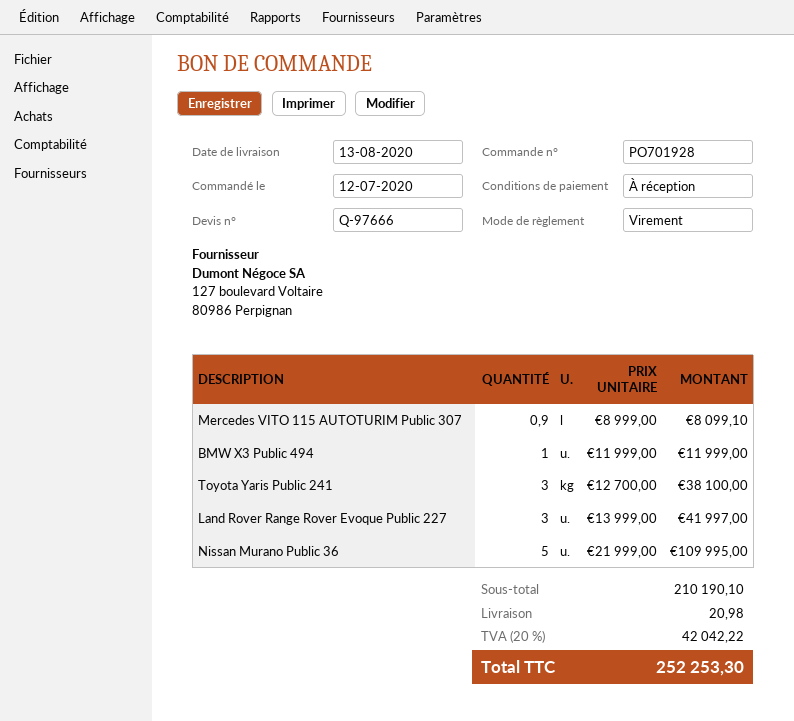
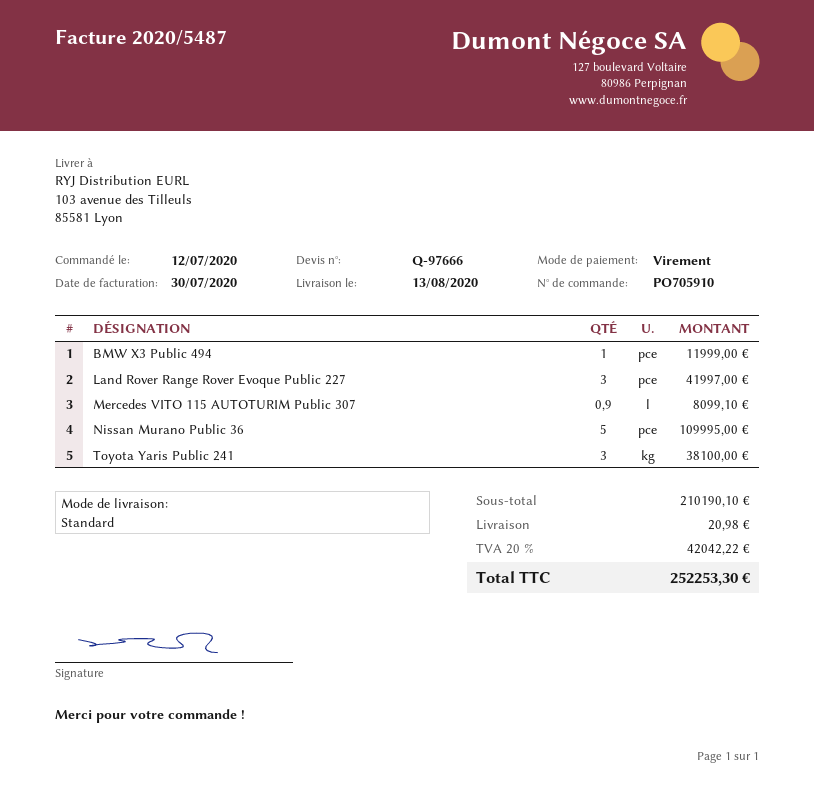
order number: PO701928 -> PO705910

